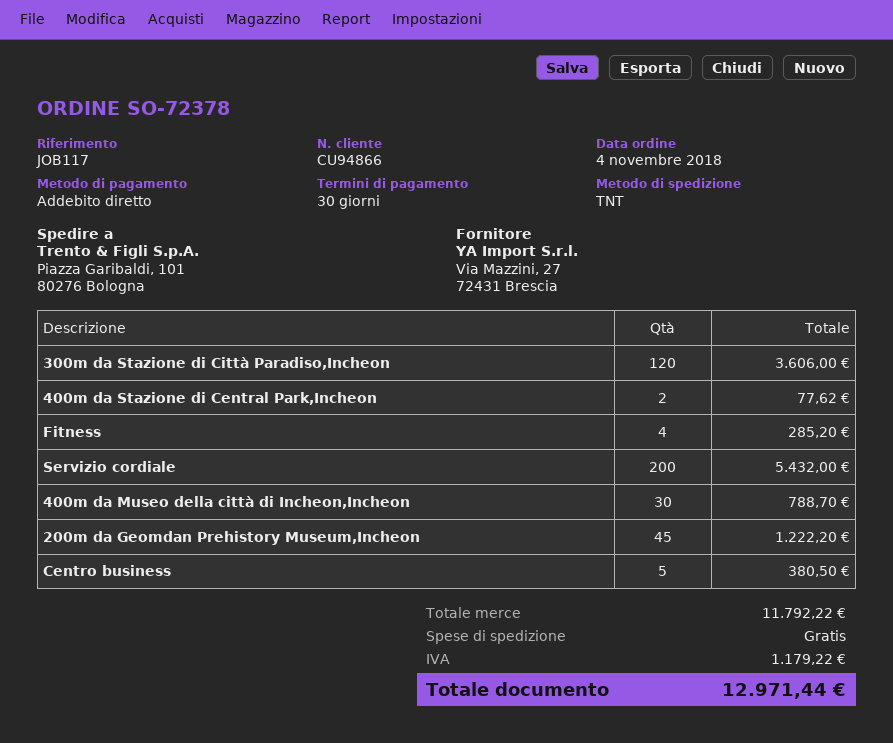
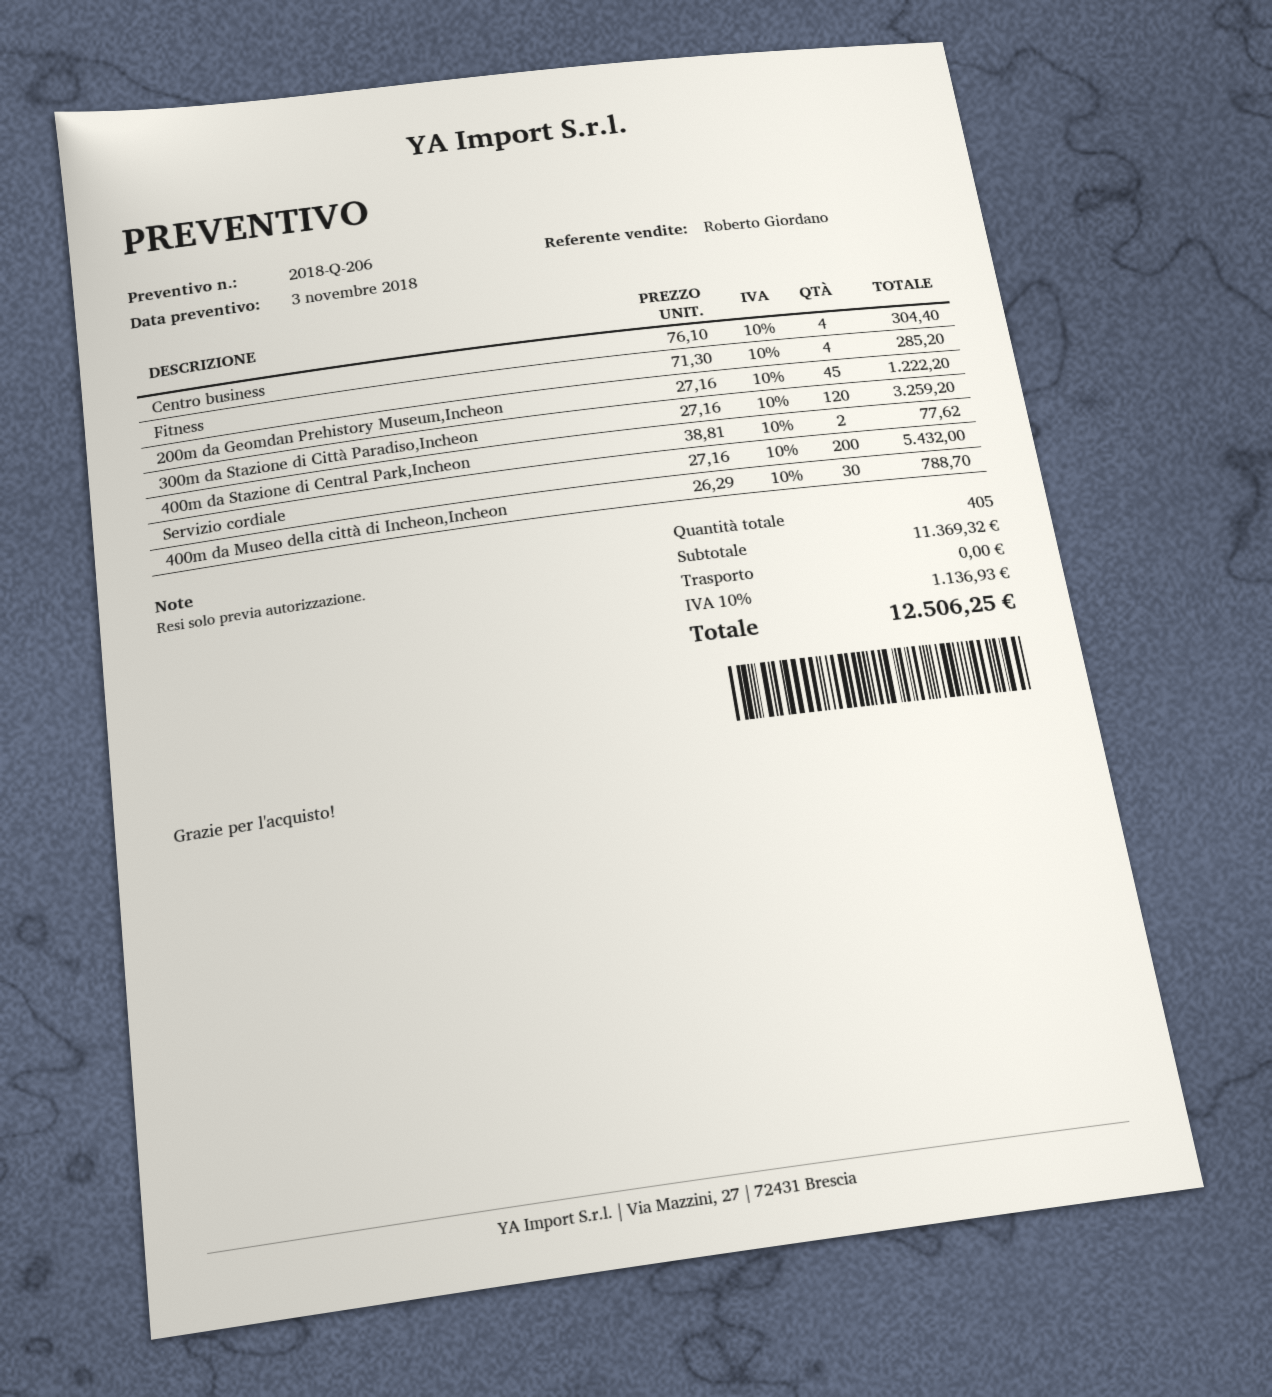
300m da Stazione di Città Paradiso,Incheon: 120 for 3606.00 -> 120 for 3259.20
Centro business: 5 for 380.50 -> 4 for 304.40
subtotal: 11792.22 -> 11369.32
tax: 1179.22 -> 1136.93
total: 12971.44 -> 12506.25

